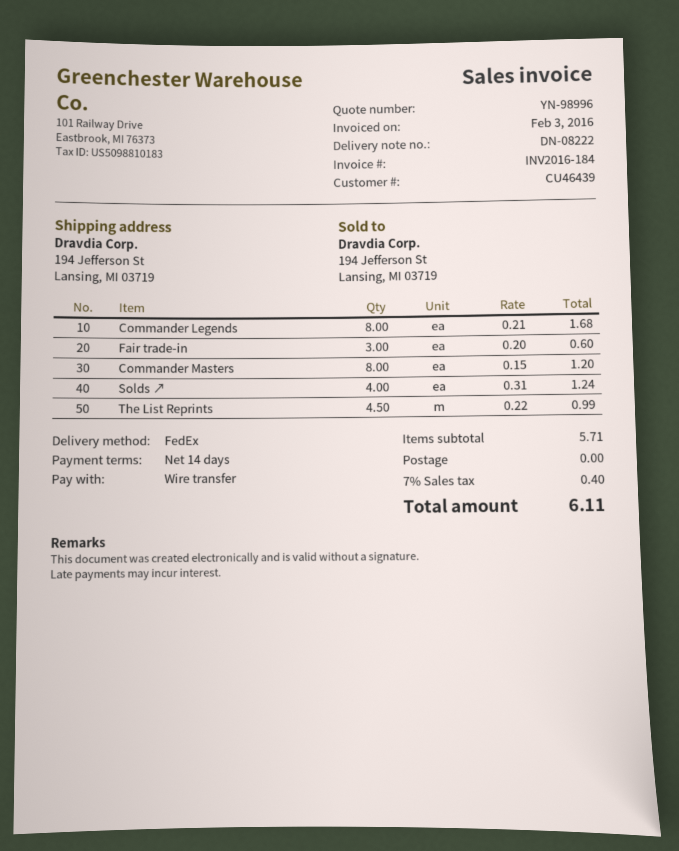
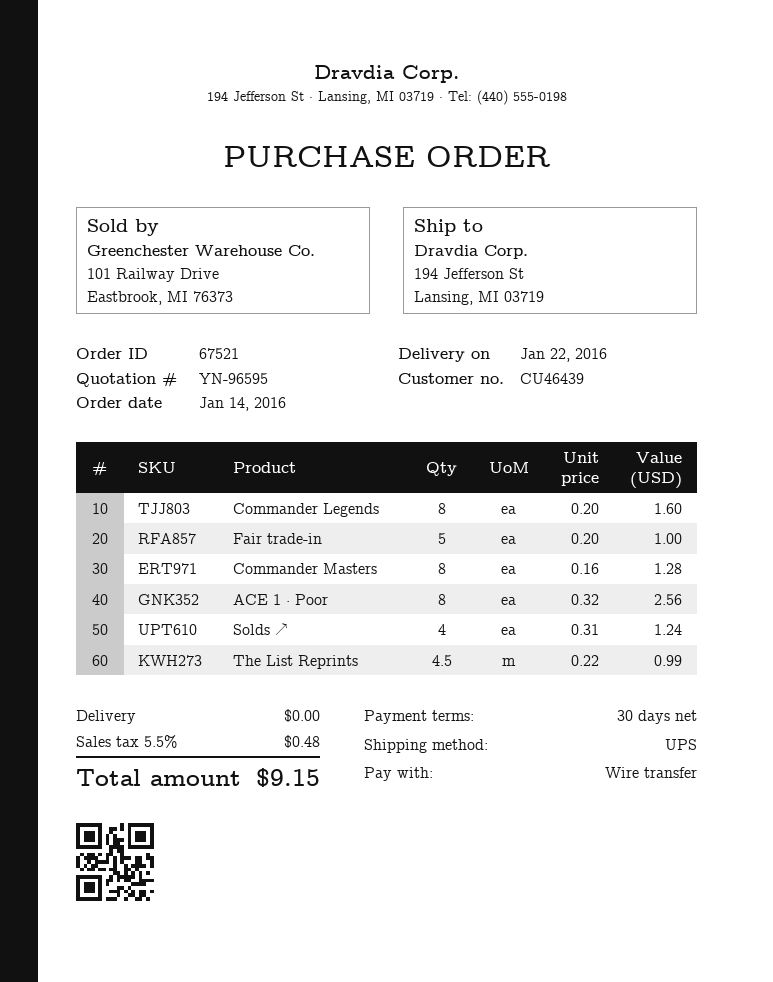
quote number: YN-98996 -> YN-96595
payment terms: 14 days -> 30 days
shipping method: FedEx -> UPS
Commander Legends: 8 x 0.21 = 1.68 -> 8 x 0.20 = 1.60
Fair trade-in: 3 x 0.20 = 0.60 -> 5 x 0.20 = 1.00
Commander Masters: 8 x 0.15 = 1.20 -> 8 x 0.16 = 1.28
ACE 1 · Poor: none -> 8 x 0.32 = 2.56
tax: 7% = 0.40 -> 5.5% = 0.48
total: 6.11 -> 9.15

